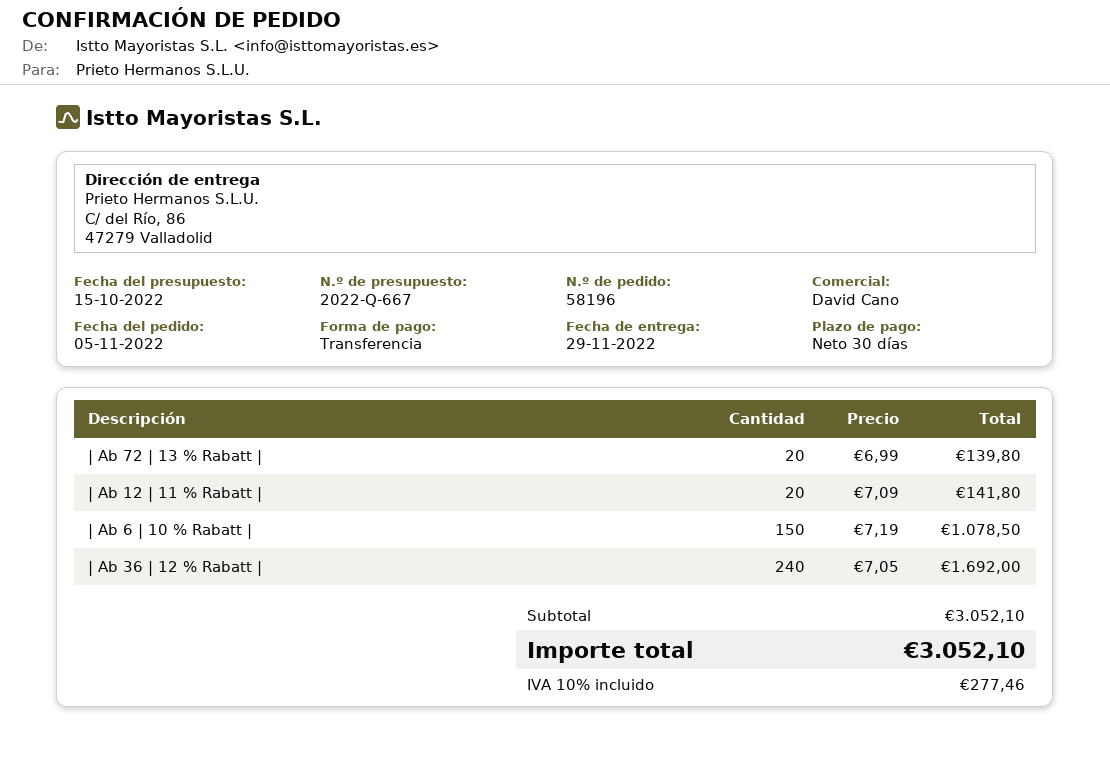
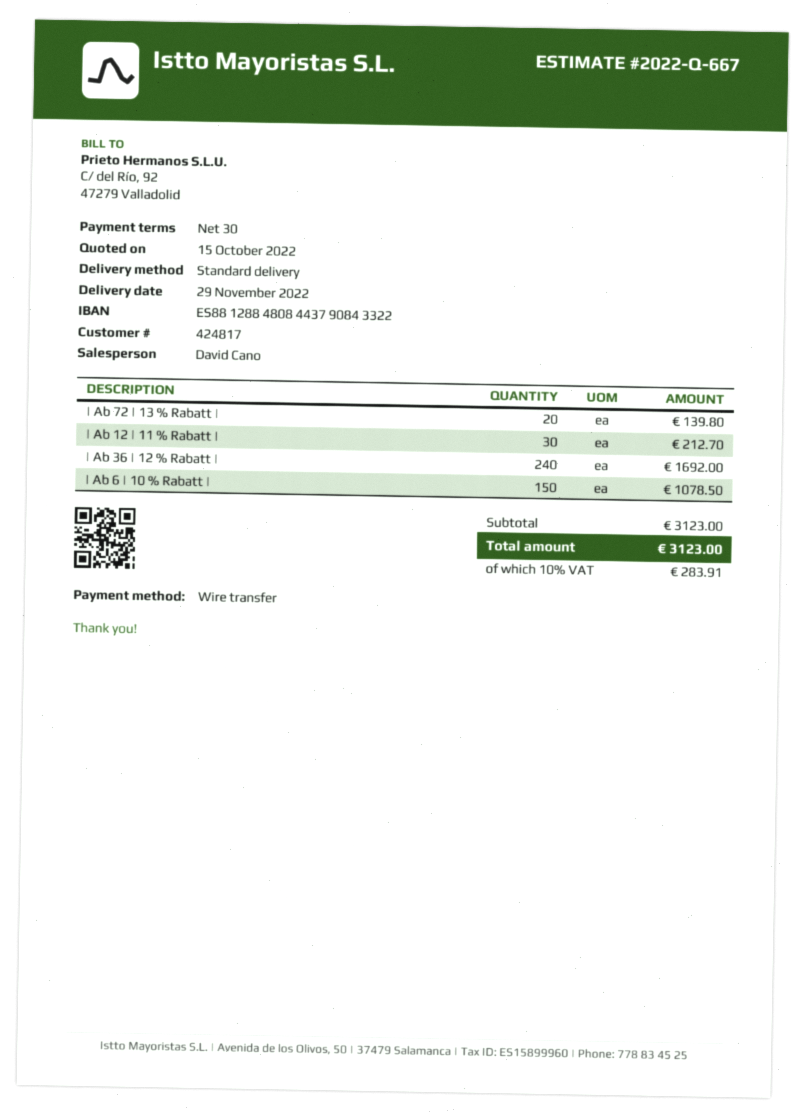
| Ab 12 | 11 % Rabatt |: 20 for 141.80 -> 30 for 212.70
subtotal: 3052.10 -> 3123.00
tax: 10% = 277.46 -> 10% = 283.91
total: 3052.10 -> 3123.00

